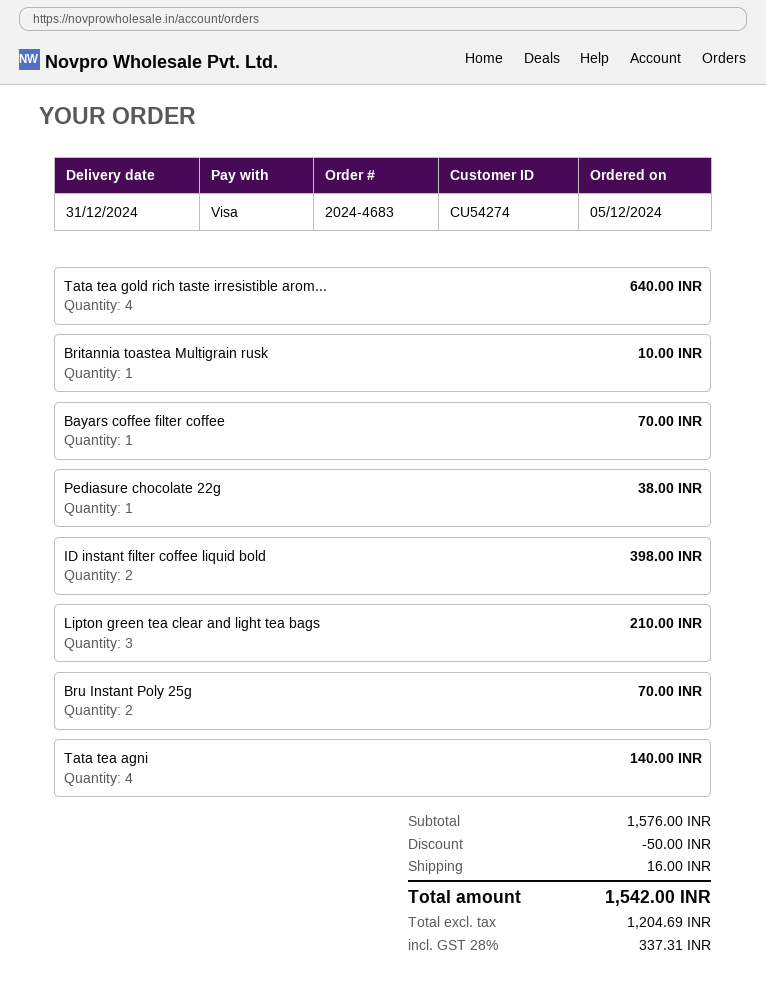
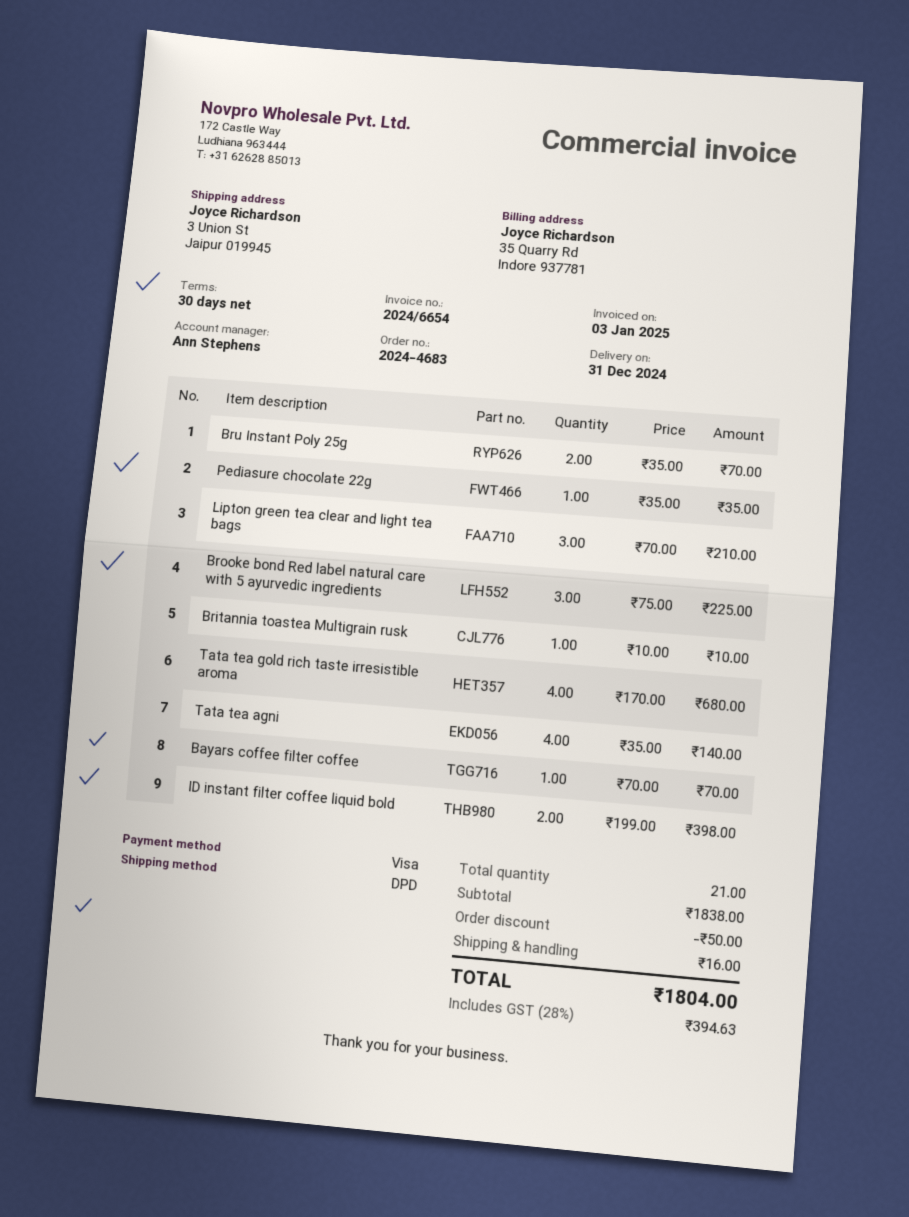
Tata tea gold rich taste irresistible arom...: 4 for 640.00 -> 4 for 680.00
Pediasure chocolate 22g: 1 for 38.00 -> 1 for 35.00
Brooke bond Red label natural care with 5 ayurvedic ingredients: none -> 3 for 225.00
subtotal: 1576.00 -> 1838.00
tax: 28% = 337.31 -> 28% = 394.63
total: 1542.00 -> 1804.00

